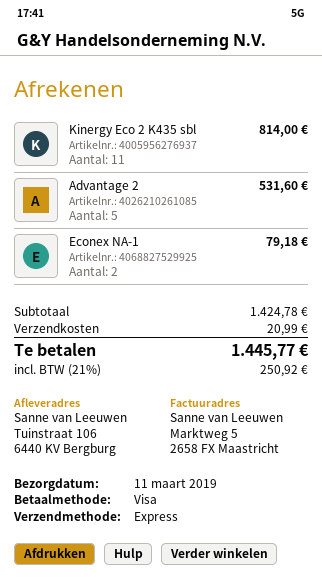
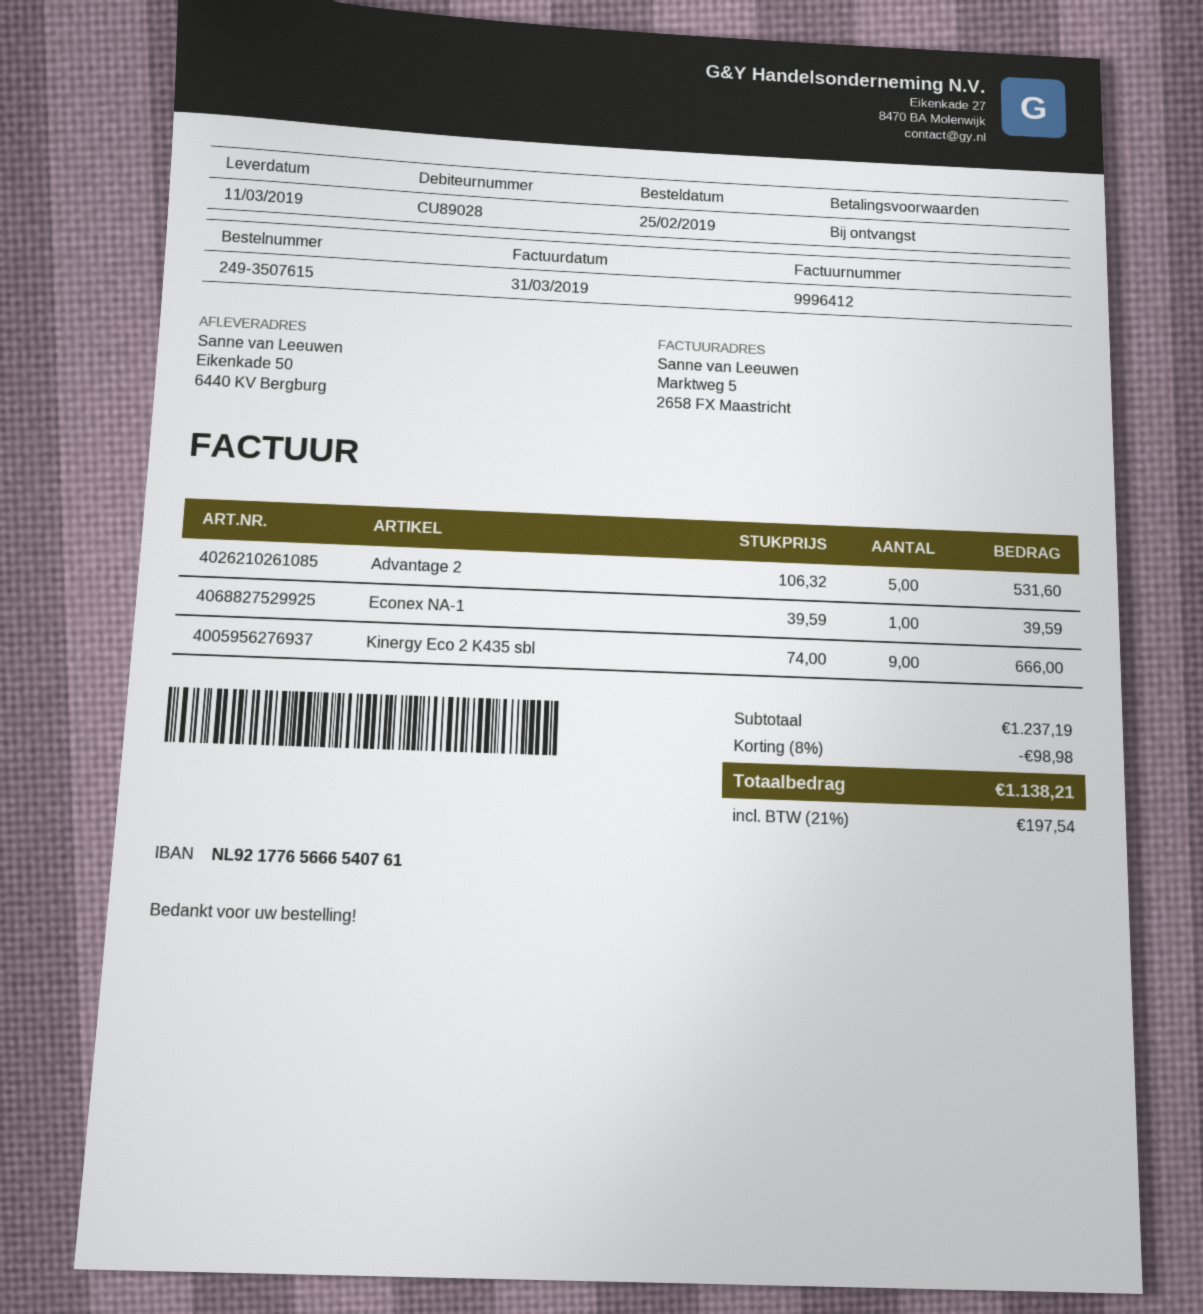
ship to: Tuinstraat 106, 6440 KV Bergburg -> Eikenkade 50, 6440 KV Bergburg
Kinergy Eco 2 K435 sbl: 11 for 814.00 -> 9 for 666.00
Econex NA-1: 2 for 79.18 -> 1 for 39.59
subtotal: 1424.78 -> 1237.19
discount: none -> 8% = 98.98
shipping: 20.99 -> none
tax: 21% = 250.92 -> 21% = 197.54
total: 1445.77 -> 1138.21

